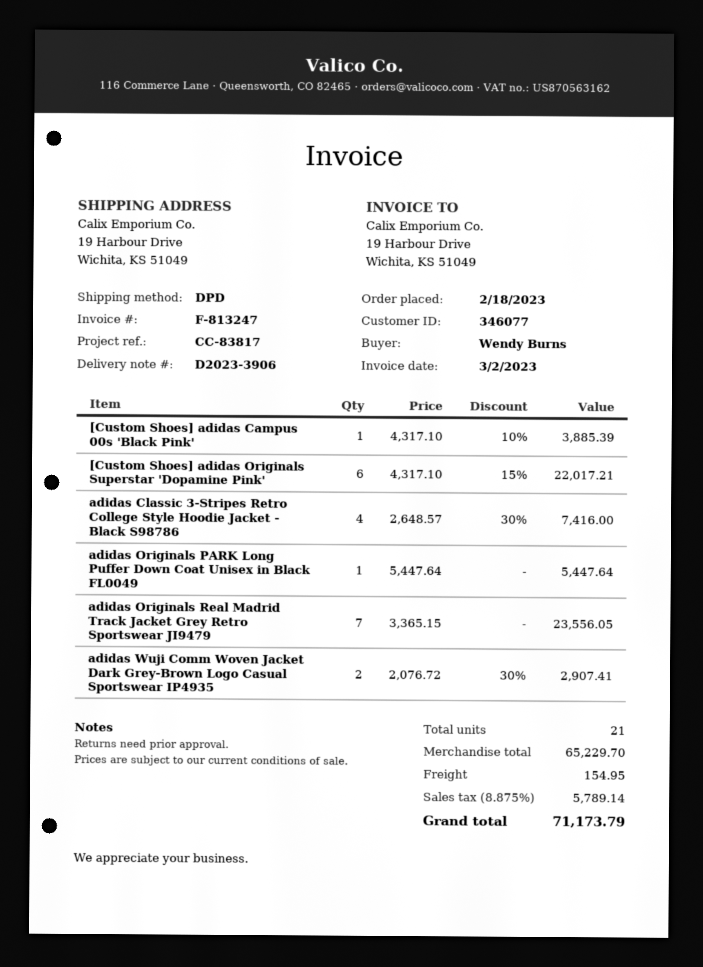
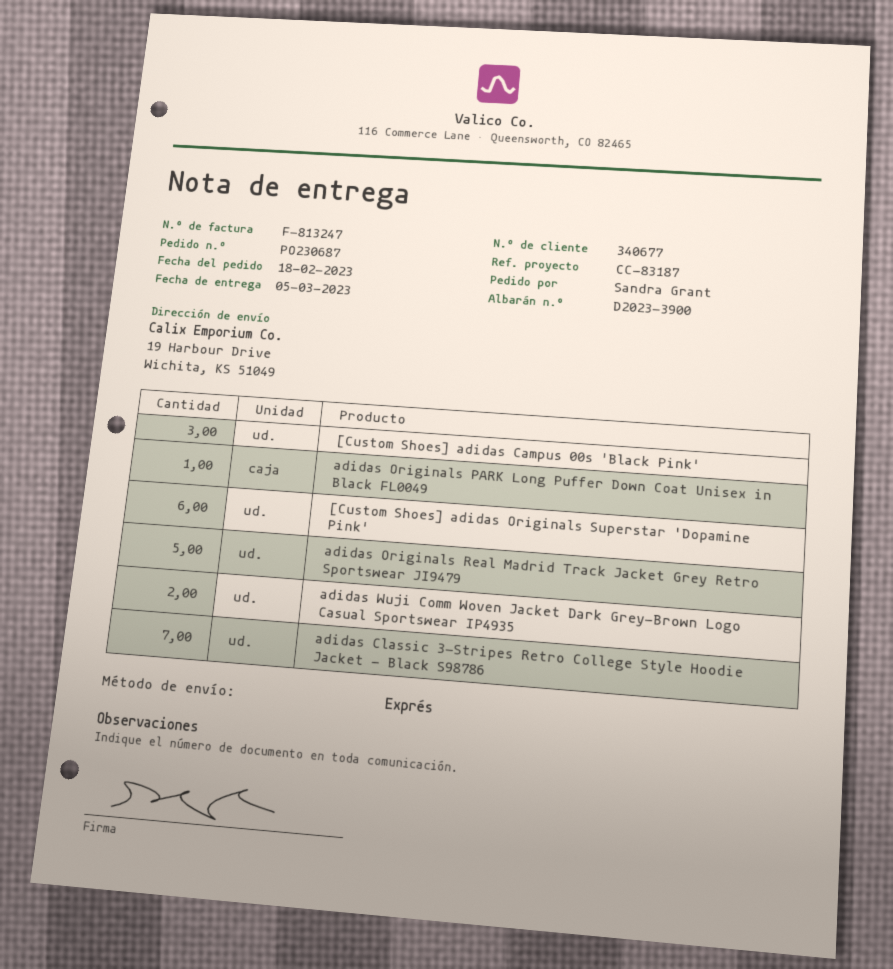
delivery note number: D2023-3906 -> D2023-3900
customer number: 346077 -> 340677
reference: CC-83817 -> CC-83187
ordered by: Wendy Burns -> Sandra Grant
shipping method: DPD -> express
[Custom Shoes] adidas Campus 00s 'Black Pink': 1 -> 3
adidas Classic 3-Stripes Retro College Style Hoodie Jacket - Black S98786: 4 -> 7
adidas Originals Real Madrid Track Jacket Grey Retro Sportswear JI9479: 7 -> 5

